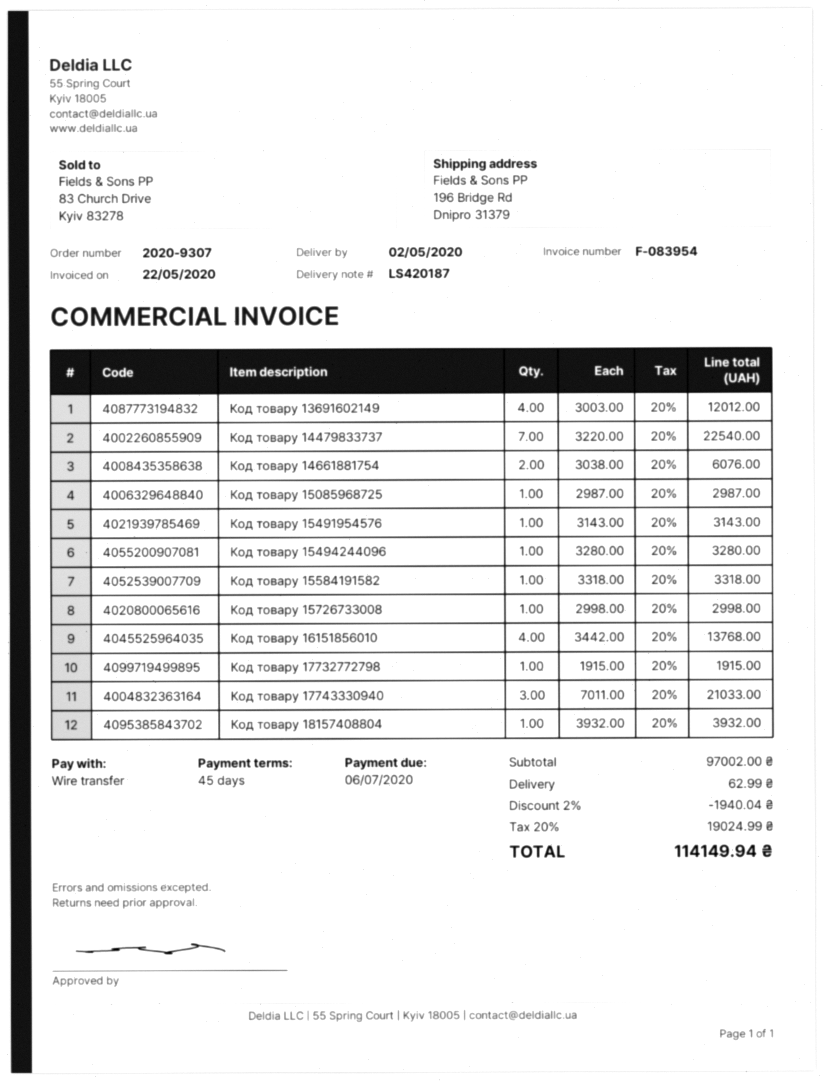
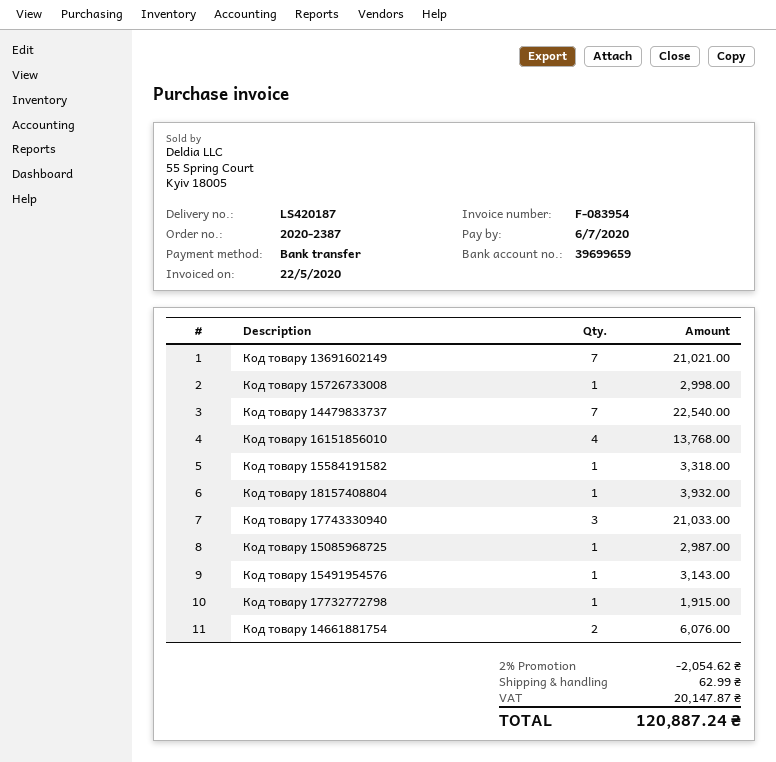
order number: 2020-9307 -> 2020-2387
Код товару 13691602149: 4 for 12012.00 -> 7 for 21021.00
Код товару 15494244096: 1 for 3280.00 -> none
discount: 2% = 1940.04 -> 2% = 2054.62
tax: 19024.99 -> 20147.87
total: 114149.94 -> 120887.24

